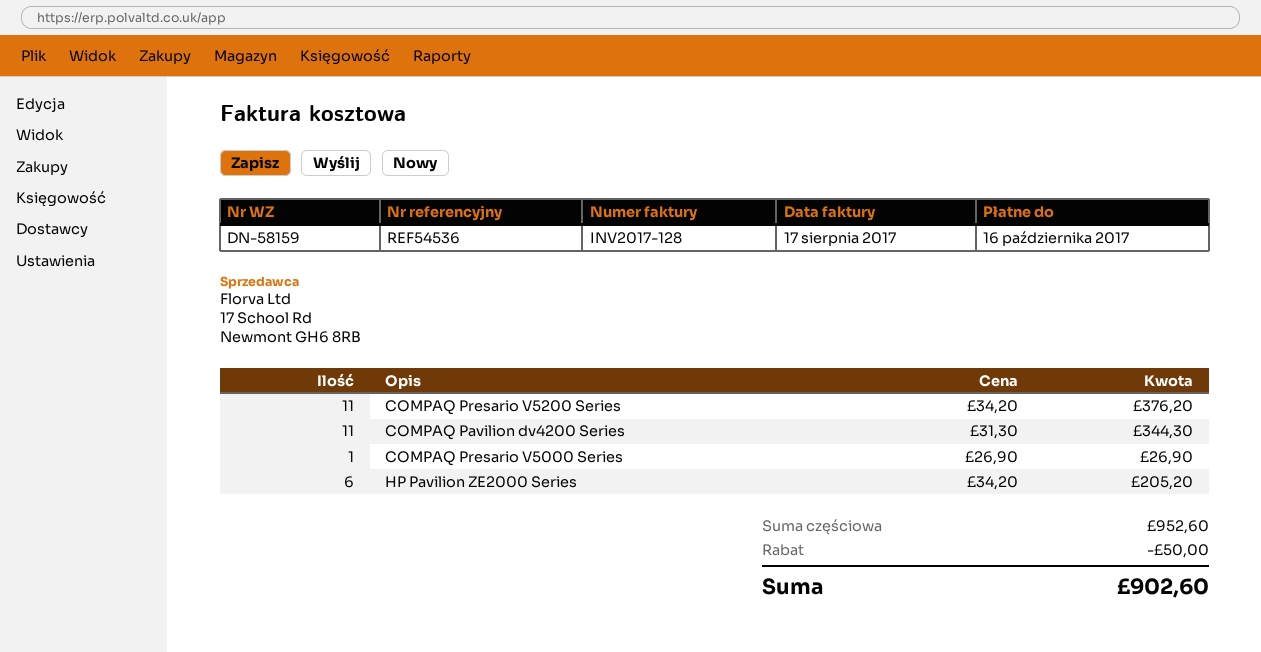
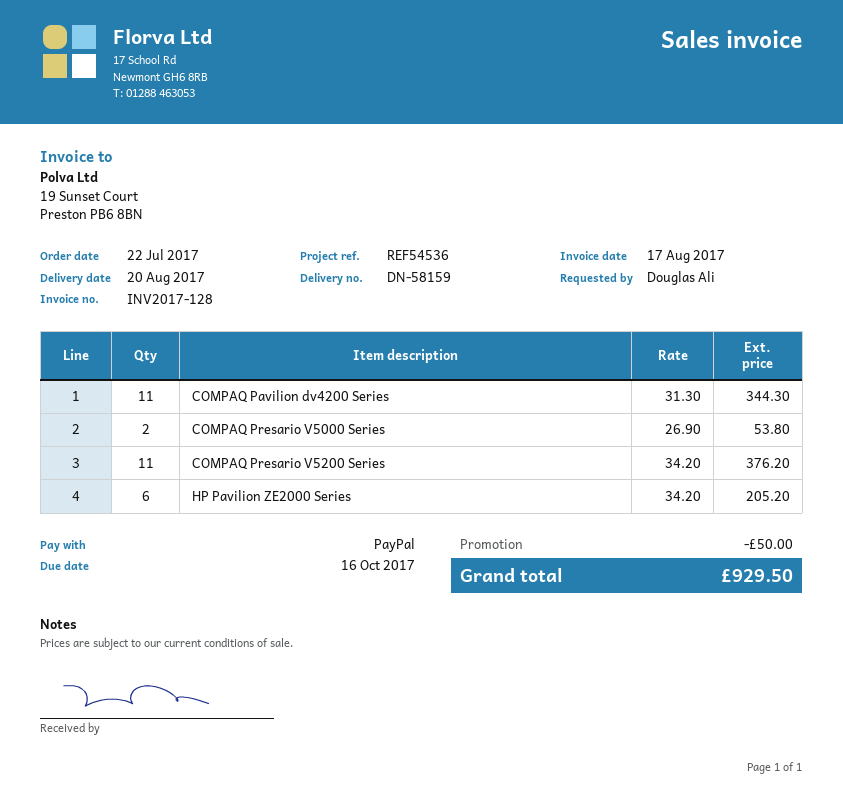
COMPAQ Presario V5000 Series: 1 x 26.90 = 26.90 -> 2 x 26.90 = 53.80
total: 902.60 -> 929.50

